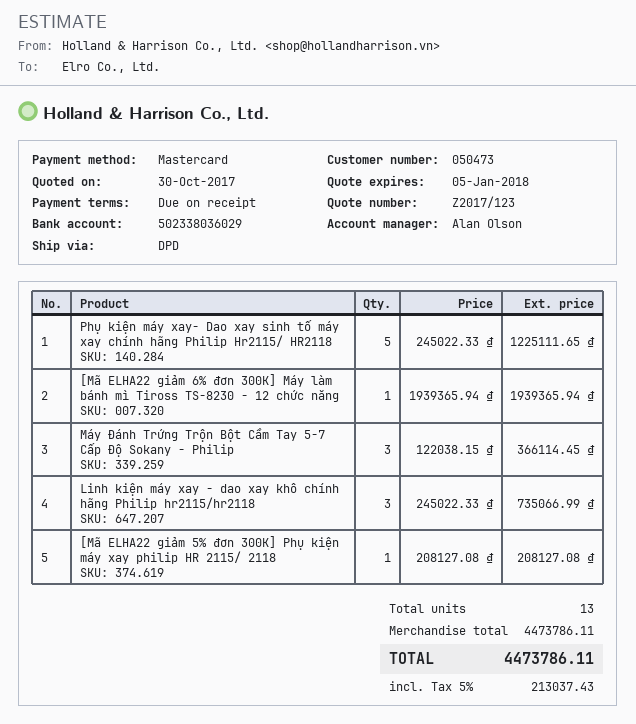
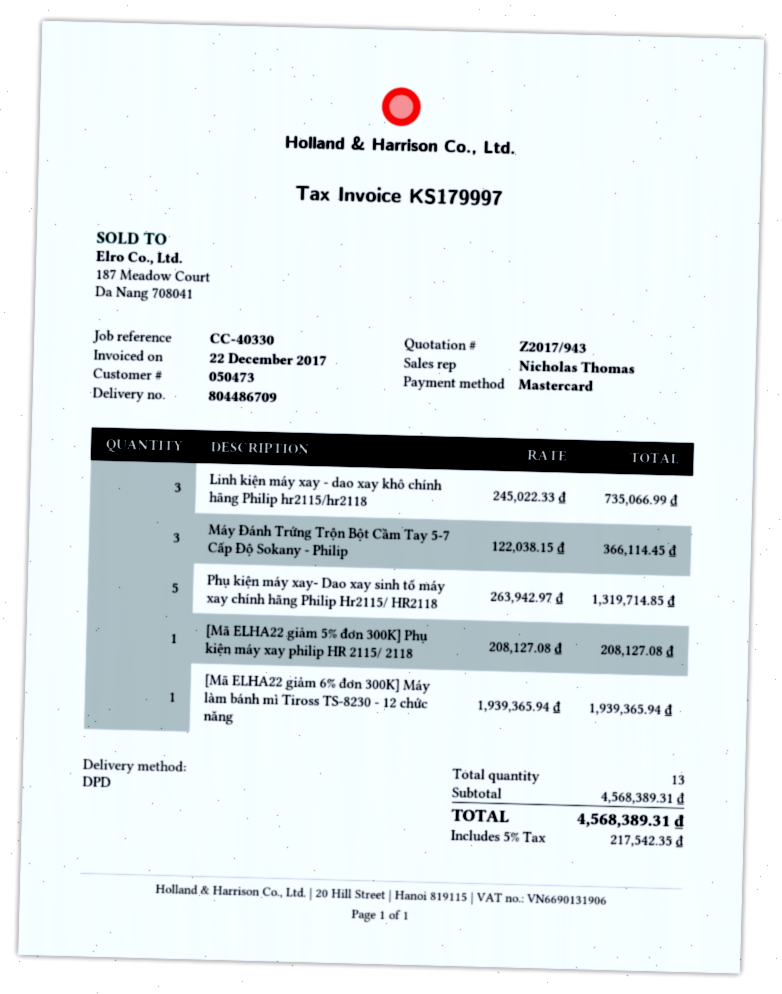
quote number: Z2017/123 -> Z2017/943
sales rep: Alan Olson -> Nicholas Thomas
Phụ kiện máy xay- Dao xay sinh tố máy xay chính hãng Philip Hr2115/ HR2118: 5 x 245022.33 = 1225111.65 -> 5 x 263942.97 = 1319714.85
subtotal: 4473786.11 -> 4568389.31
tax: 5% = 213037.43 -> 5% = 217542.35
total: 4473786.11 -> 4568389.31

